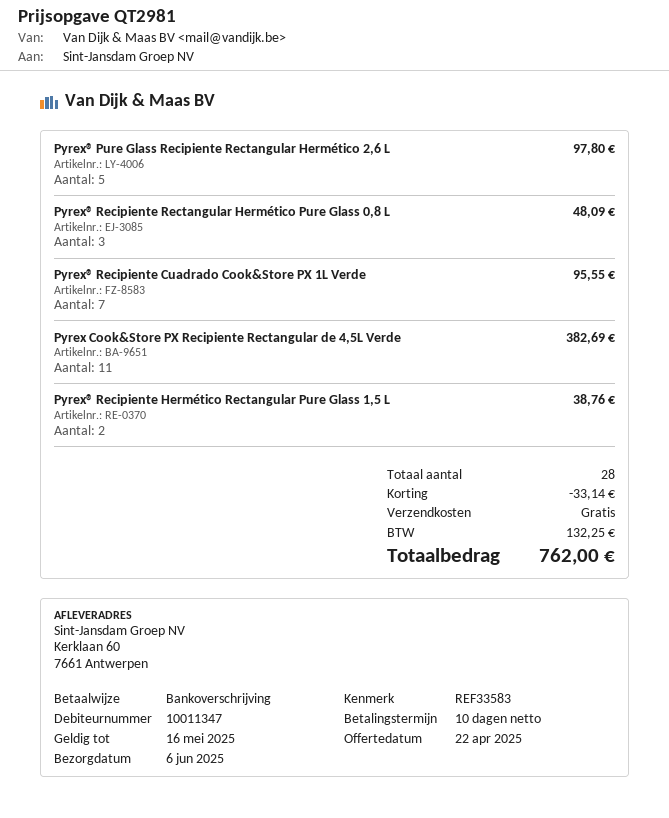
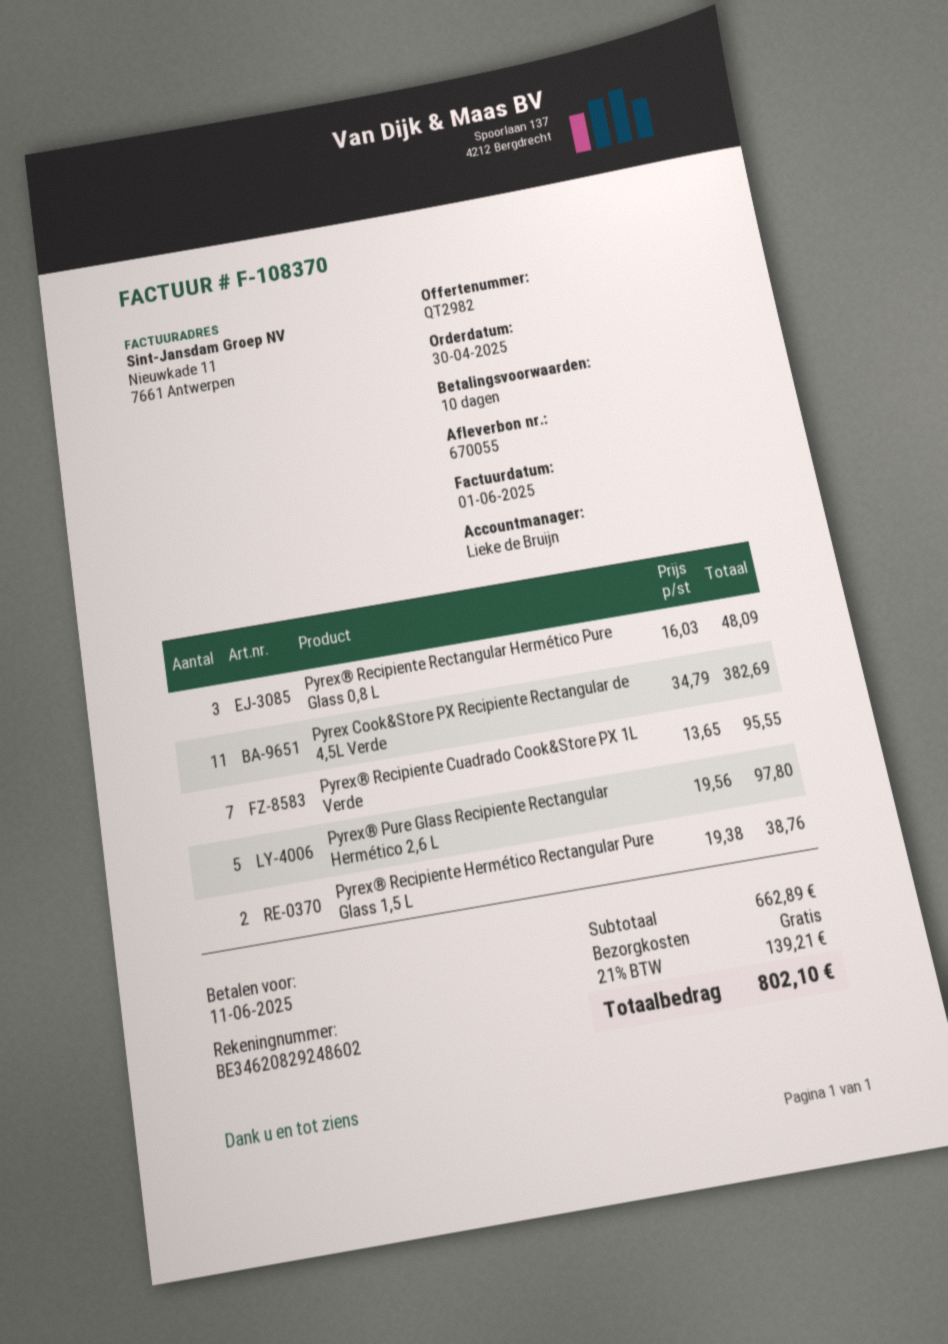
quote number: QT2981 -> QT2982
discount: 33.14 -> none
tax: 132.25 -> 139.21
total: 762.00 -> 802.10

